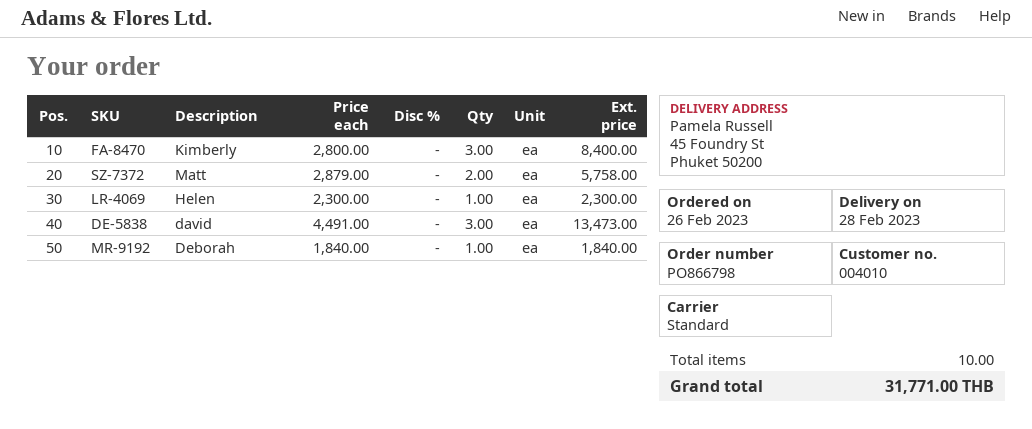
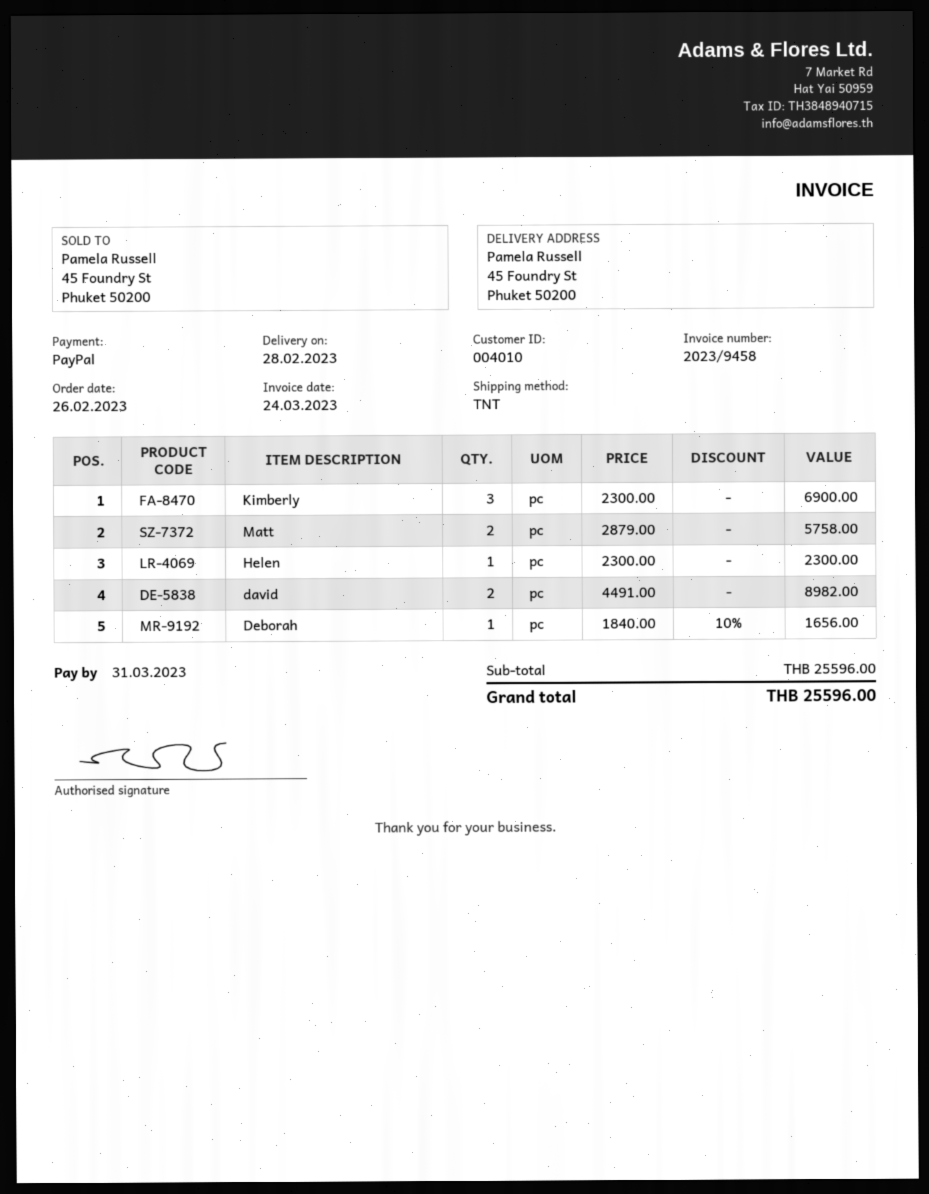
shipping method: standard -> TNT
Kimberly: 3 x 2800.00 = 8400.00 -> 3 x 2300.00 = 6900.00
david: 3 x 4491.00 = 13473.00 -> 2 x 4491.00 = 8982.00
Deborah: 1 x 1840.00 = 1840.00 -> 1 x 1840.00 - 10% = 1656.00
total: 31771.00 -> 25596.00

